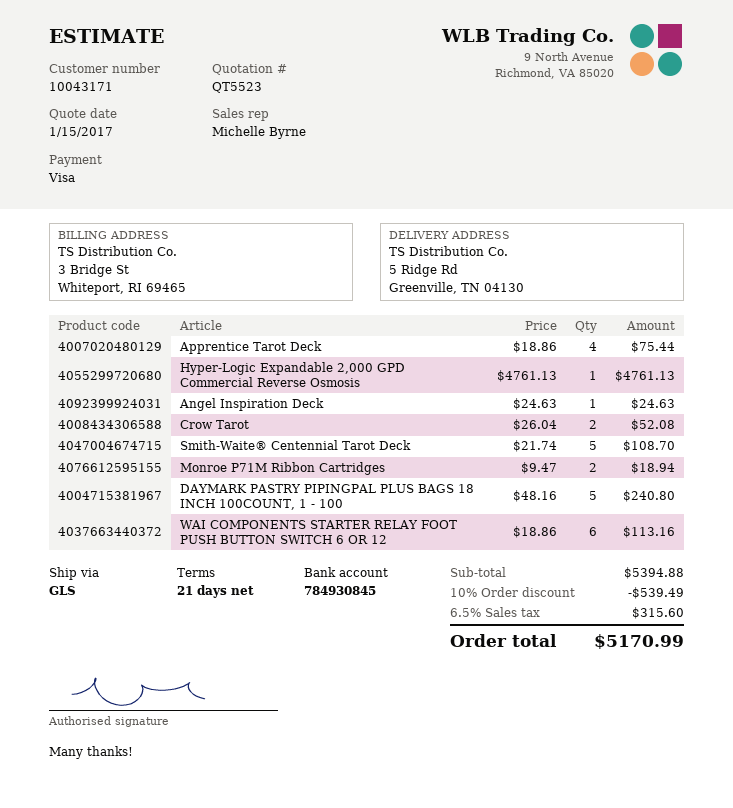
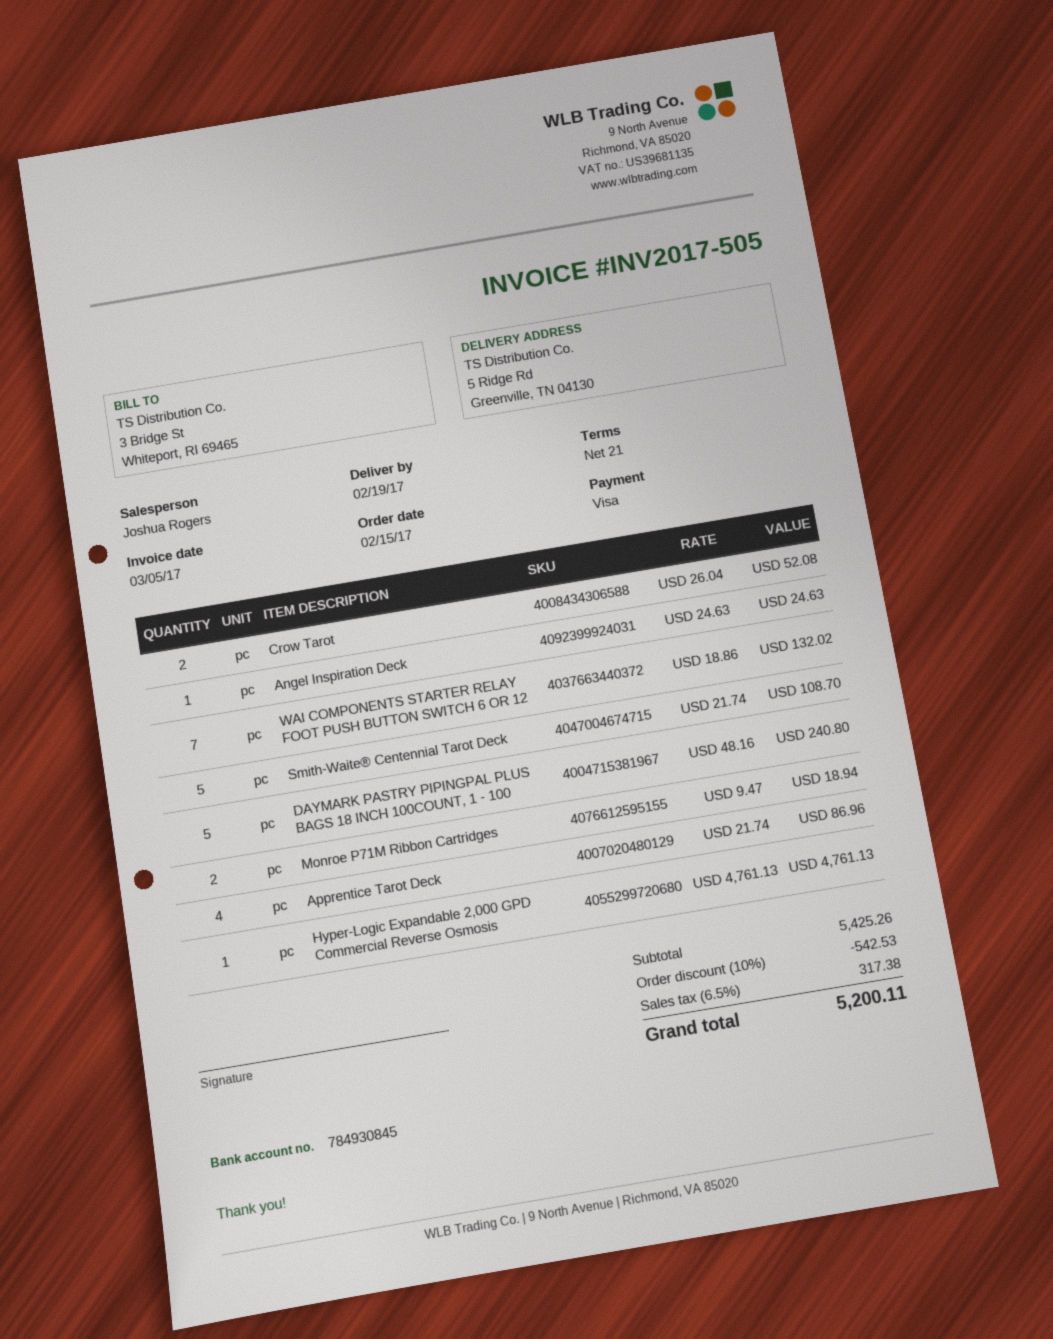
sales rep: Michelle Byrne -> Joshua Rogers
Apprentice Tarot Deck: 4 x 18.86 = 75.44 -> 4 x 21.74 = 86.96
WAI COMPONENTS STARTER RELAY FOOT PUSH BUTTON SWITCH 6 OR 12: 6 x 18.86 = 113.16 -> 7 x 18.86 = 132.02
subtotal: 5394.88 -> 5425.26
discount: 10% = 539.49 -> 10% = 542.53
tax: 6.5% = 315.60 -> 6.5% = 317.38
total: 5170.99 -> 5200.11

